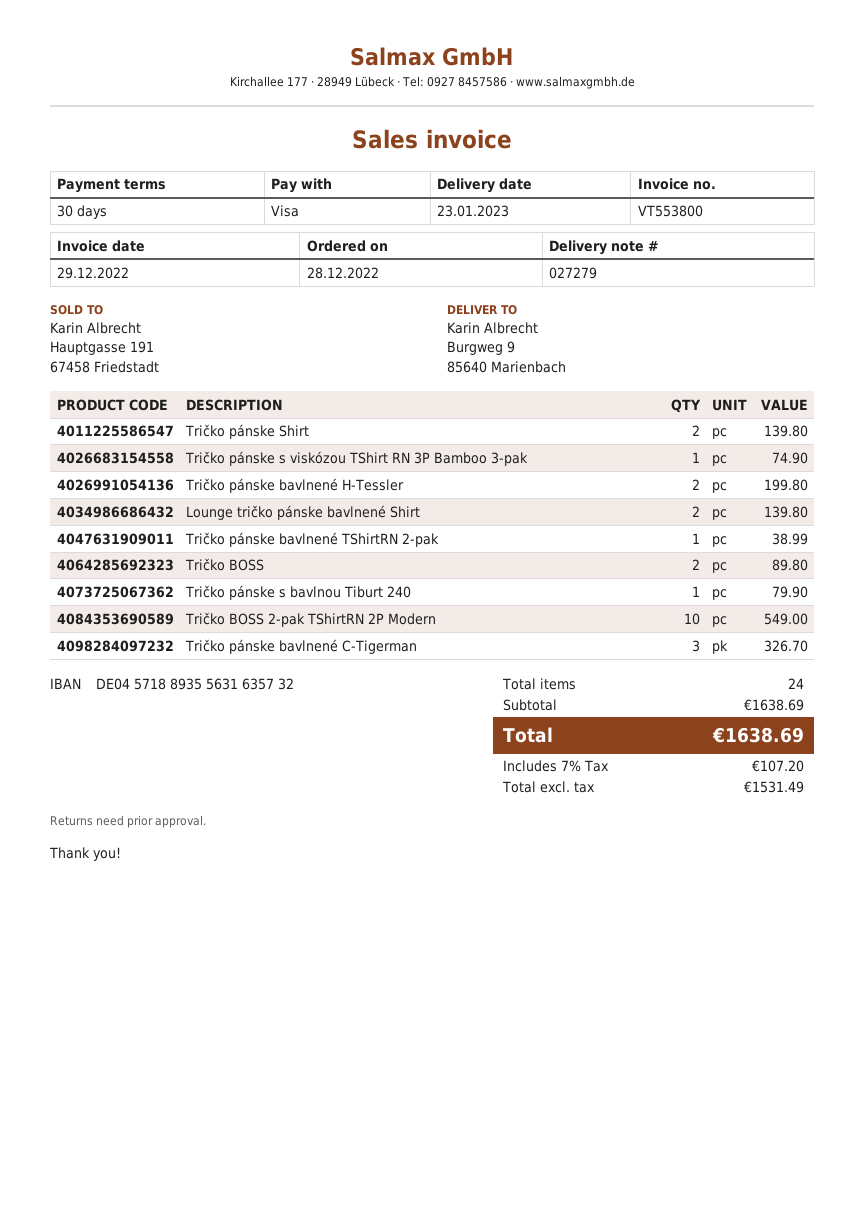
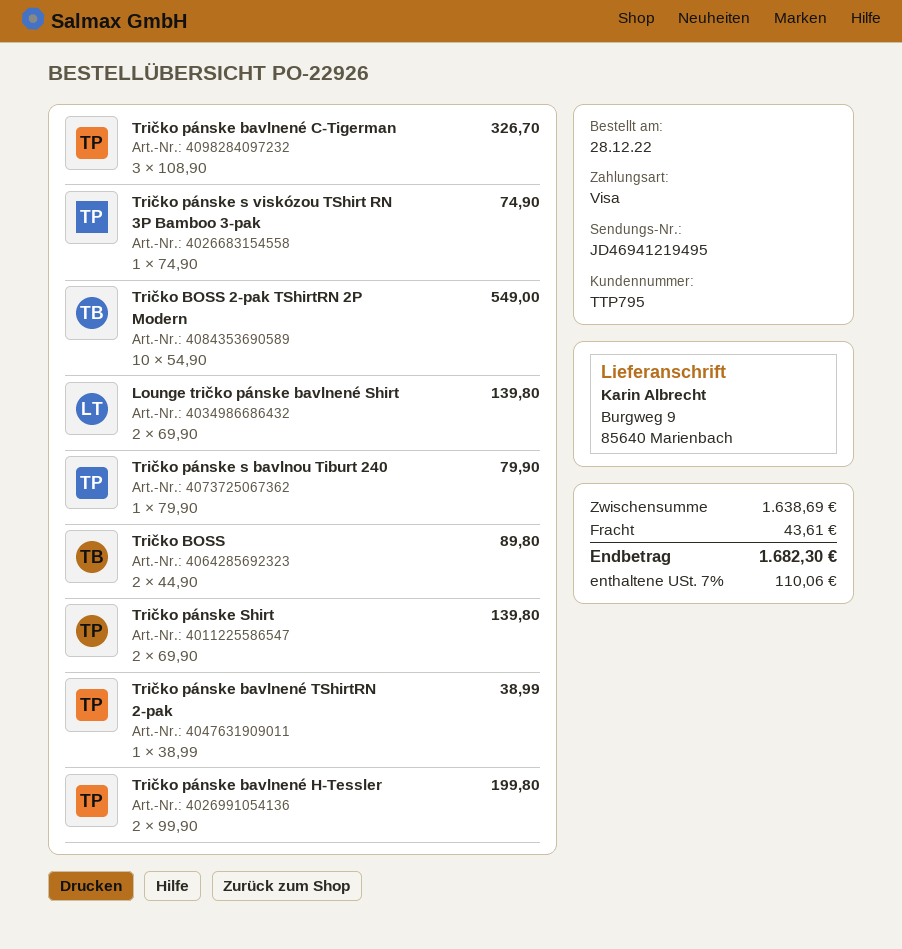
shipping: none -> 43.61
tax: 7% = 107.20 -> 7% = 110.06
total: 1638.69 -> 1682.30

